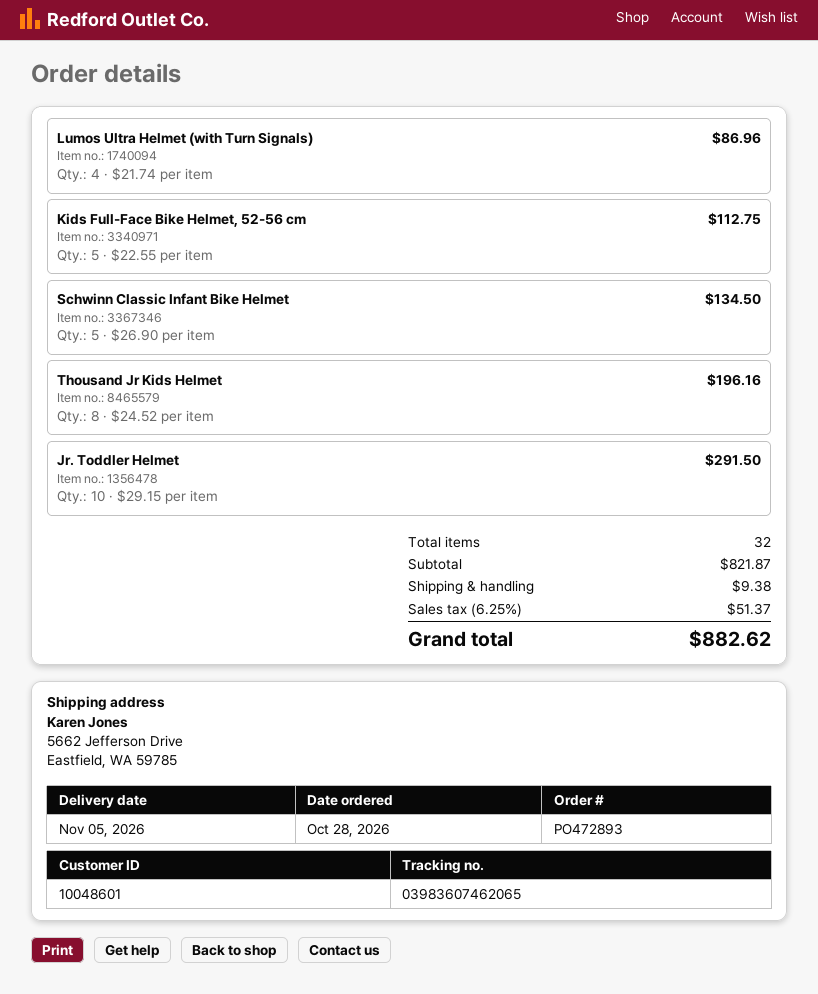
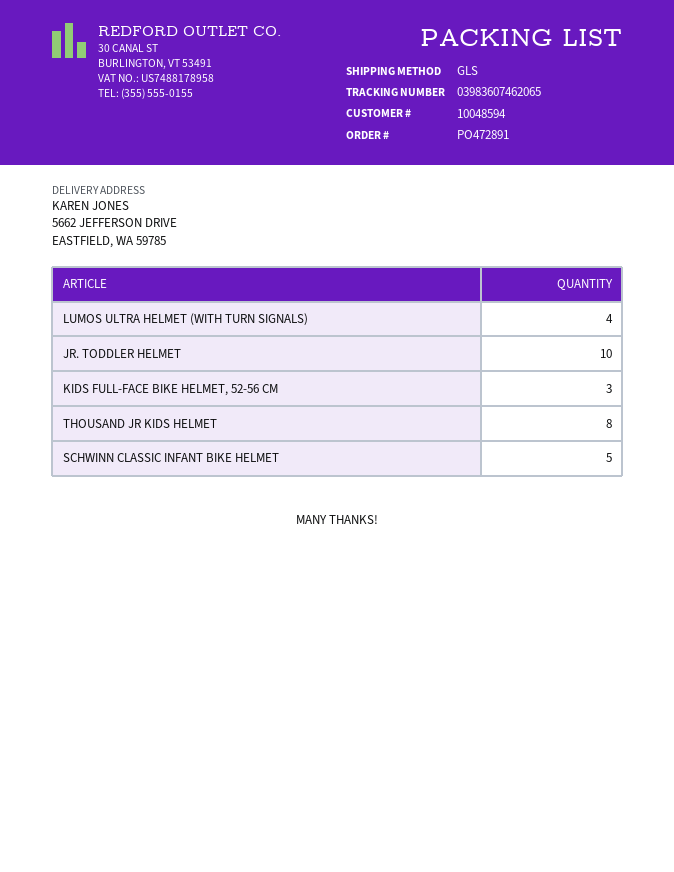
order number: PO472893 -> PO472891
customer number: 10048601 -> 10048594
Kids Full-Face Bike Helmet, 52-56 cm: 5 -> 3

